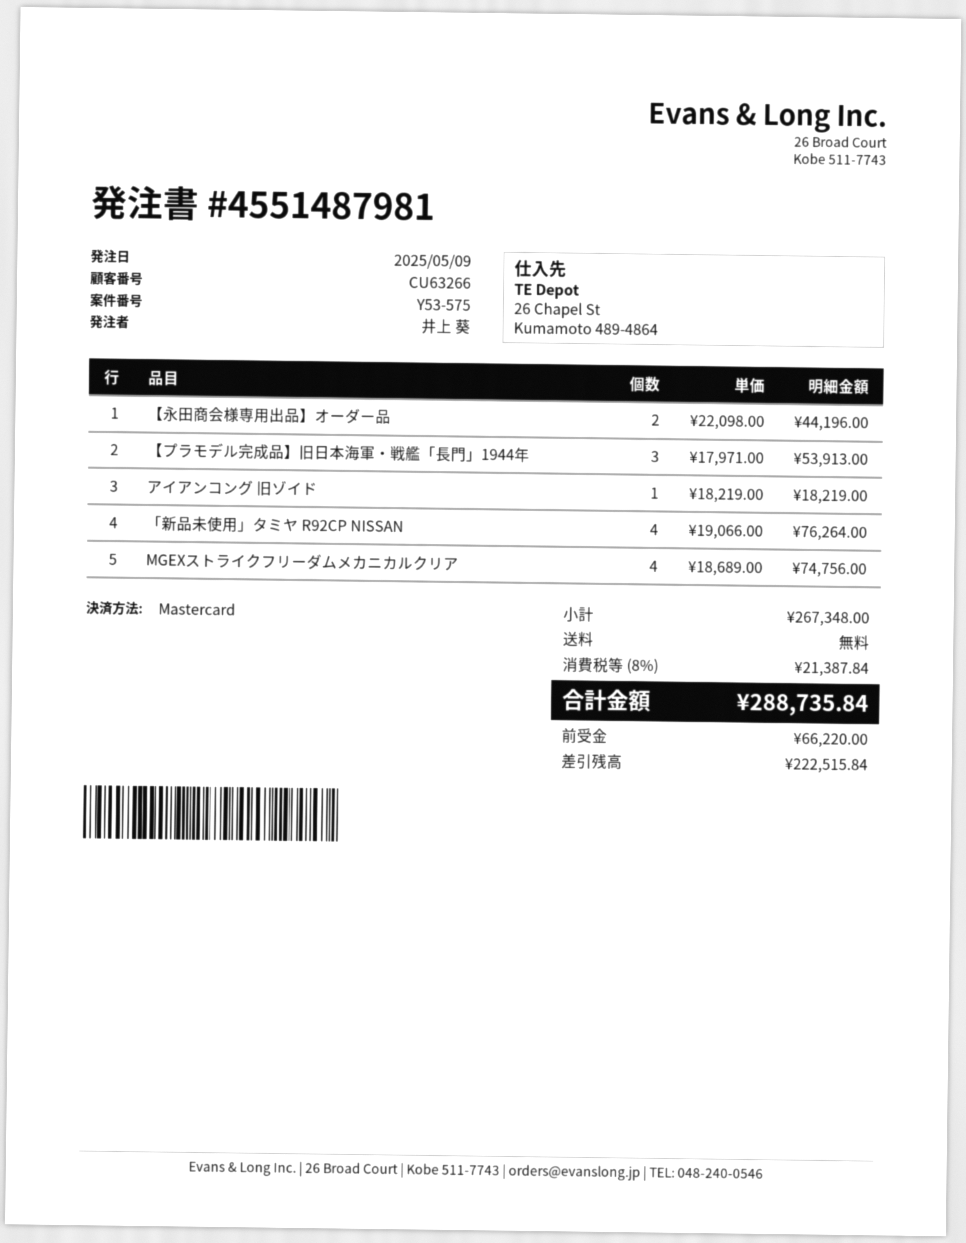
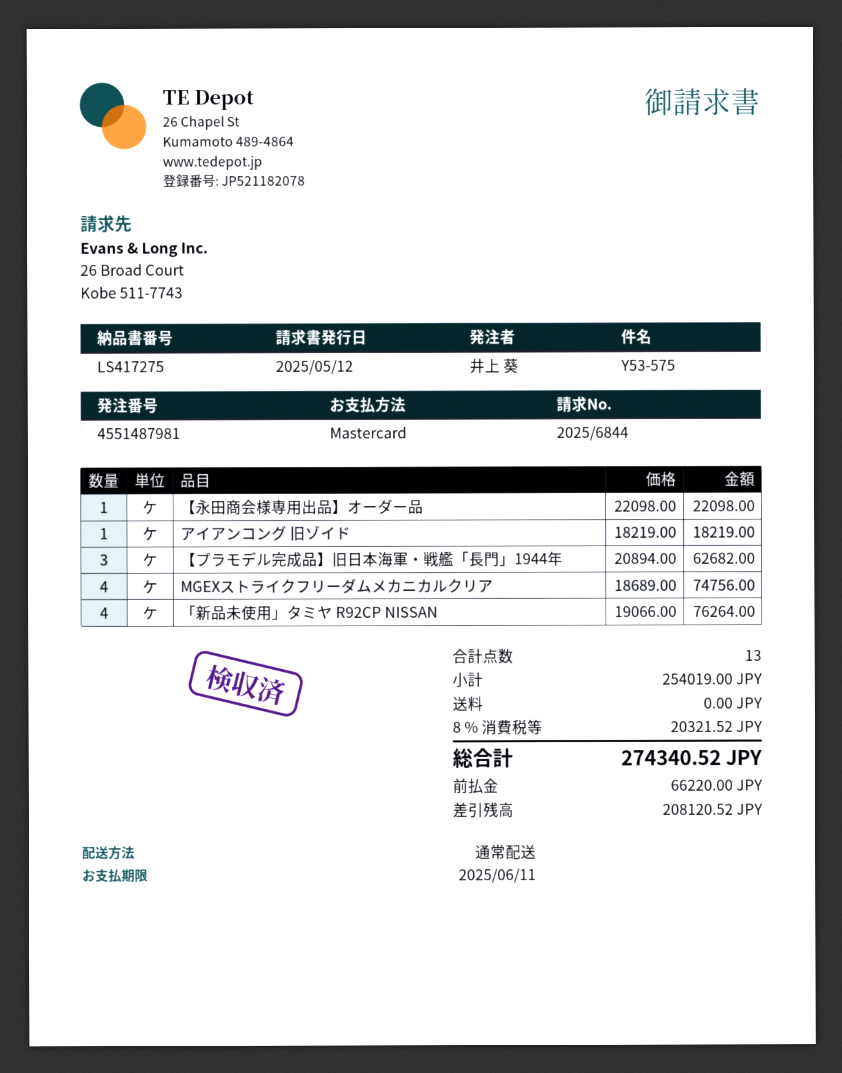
【永田商会様専用出品】オーダー品: 2 x 22098.00 = 44196.00 -> 1 x 22098.00 = 22098.00
【プラモデル完成品】旧日本海軍・戦艦「長門」1944年: 3 x 17971.00 = 53913.00 -> 3 x 20894.00 = 62682.00
subtotal: 267348.00 -> 254019.00
tax: 8% = 21387.84 -> 8% = 20321.52
total: 288735.84 -> 274340.52
balance: 222515.84 -> 208120.52

